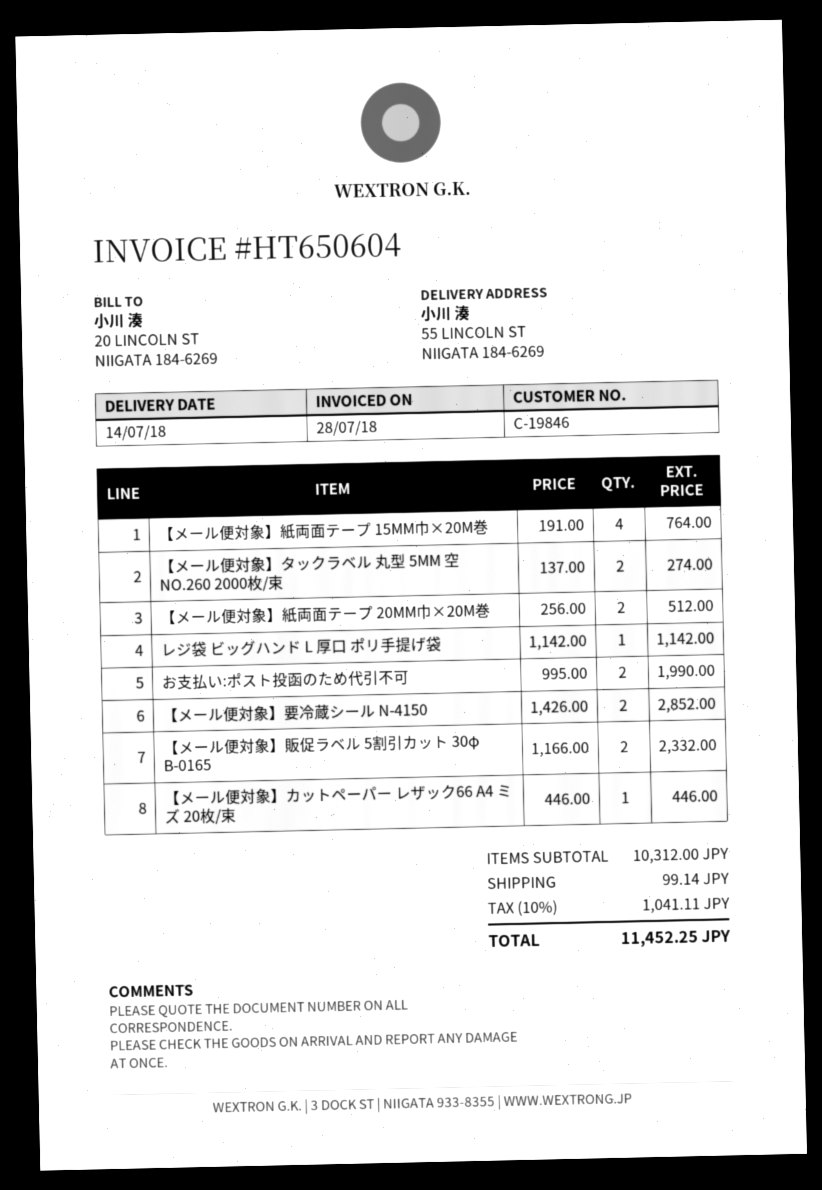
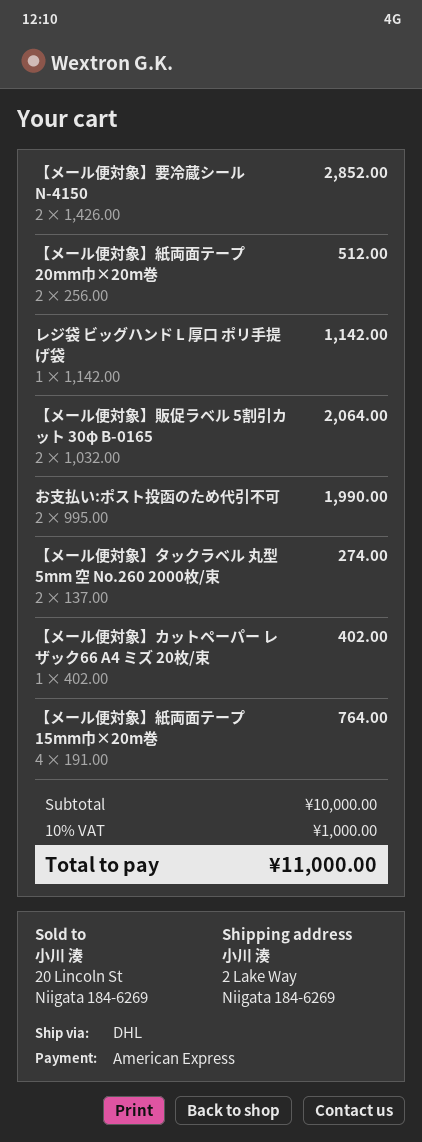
ship to: 55 LINCOLN ST, NIIGATA 184-6269 -> 2 Lake Way, Niigata 184-6269
【メール便対象】販促ラベル 5割引カット 30φ B-0165: 2 x 1166.00 = 2332.00 -> 2 x 1032.00 = 2064.00
【メール便対象】カットペーパー レザック66 A4 ミズ 20枚/束: 1 x 446.00 = 446.00 -> 1 x 402.00 = 402.00
subtotal: 10312.00 -> 10000.00
shipping: 99.14 -> none
tax: 10% = 1041.11 -> 10% = 1000.00
total: 11452.25 -> 11000.00

